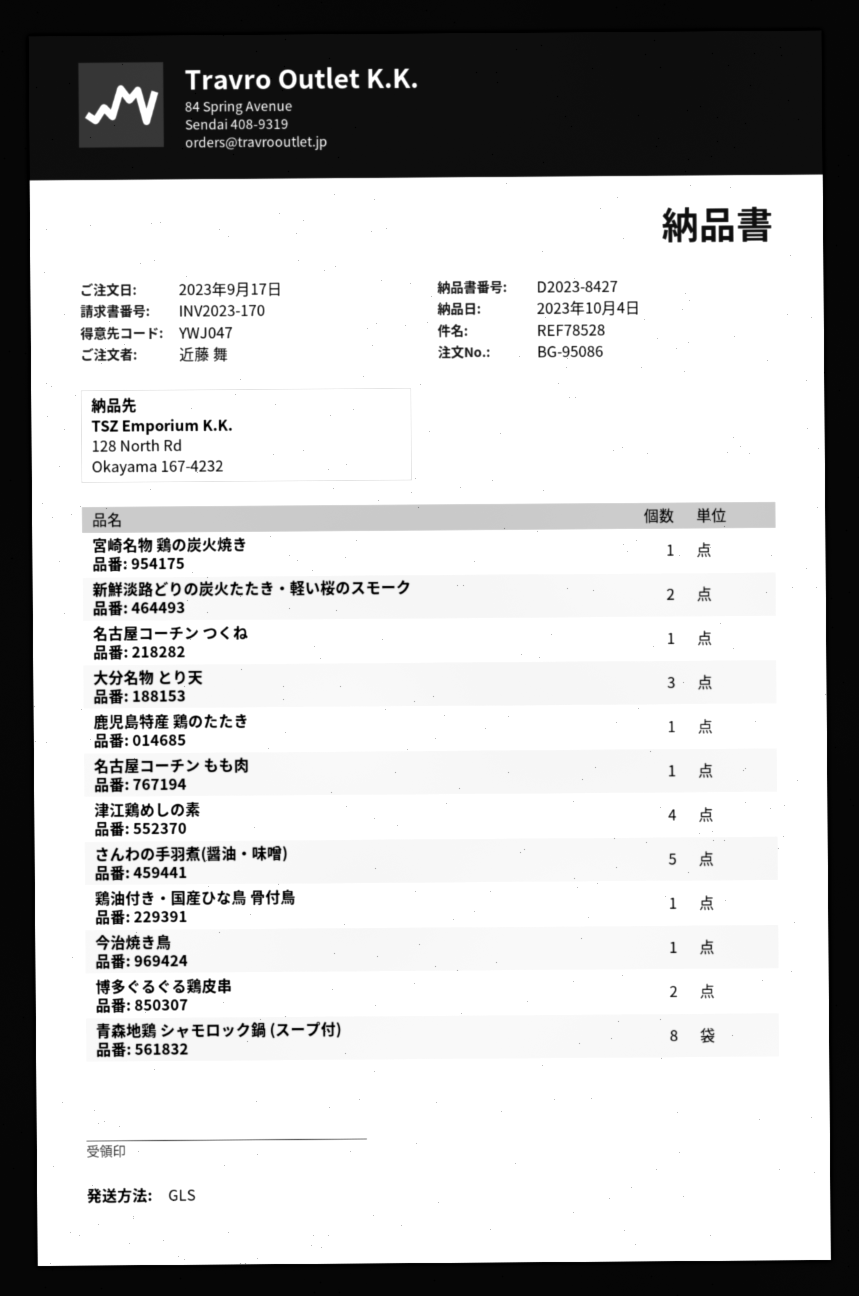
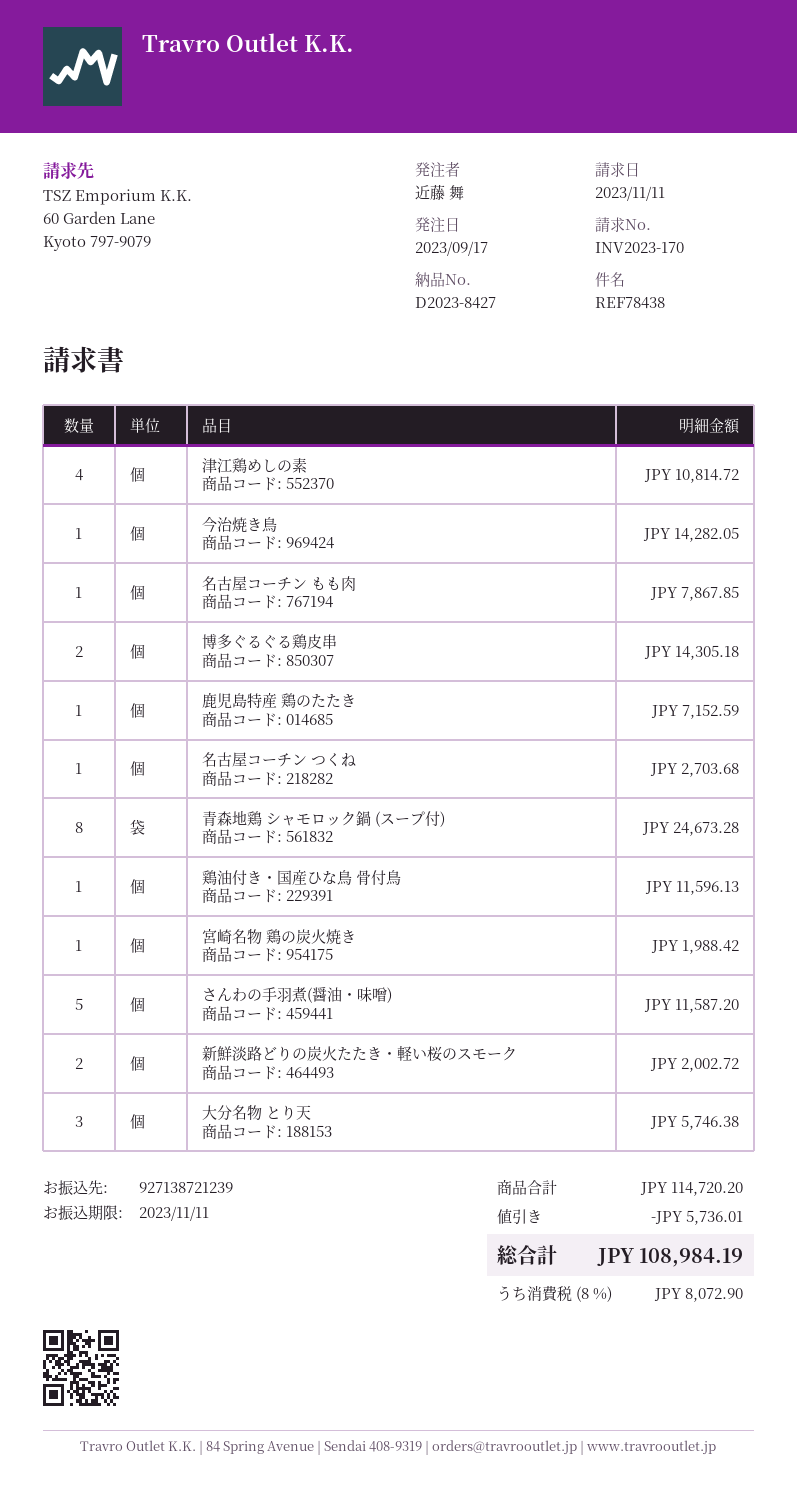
reference: REF78528 -> REF78438

